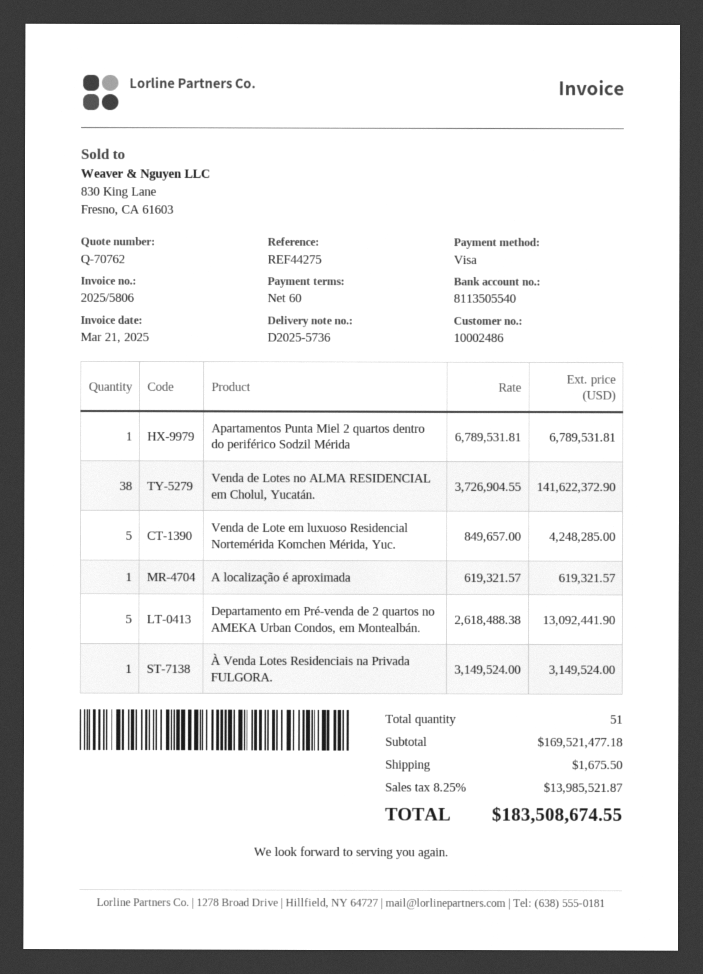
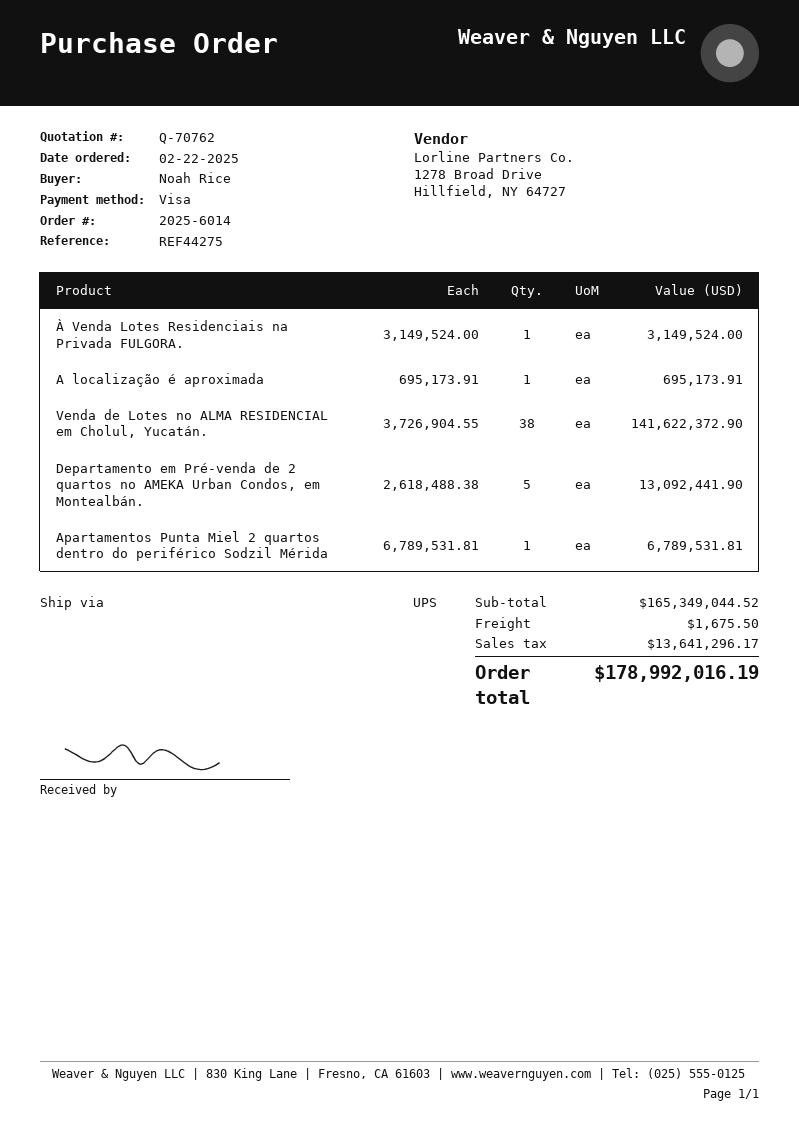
Venda de Lote em luxuoso Residencial Nortemérida Komchen Mérida, Yuc.: 5 x 849657.00 = 4248285.00 -> none
A localização é aproximada: 1 x 619321.57 = 619321.57 -> 1 x 695173.91 = 695173.91
subtotal: 169521477.18 -> 165349044.52
tax: 13985521.87 -> 13641296.17
total: 183508674.55 -> 178992016.19

